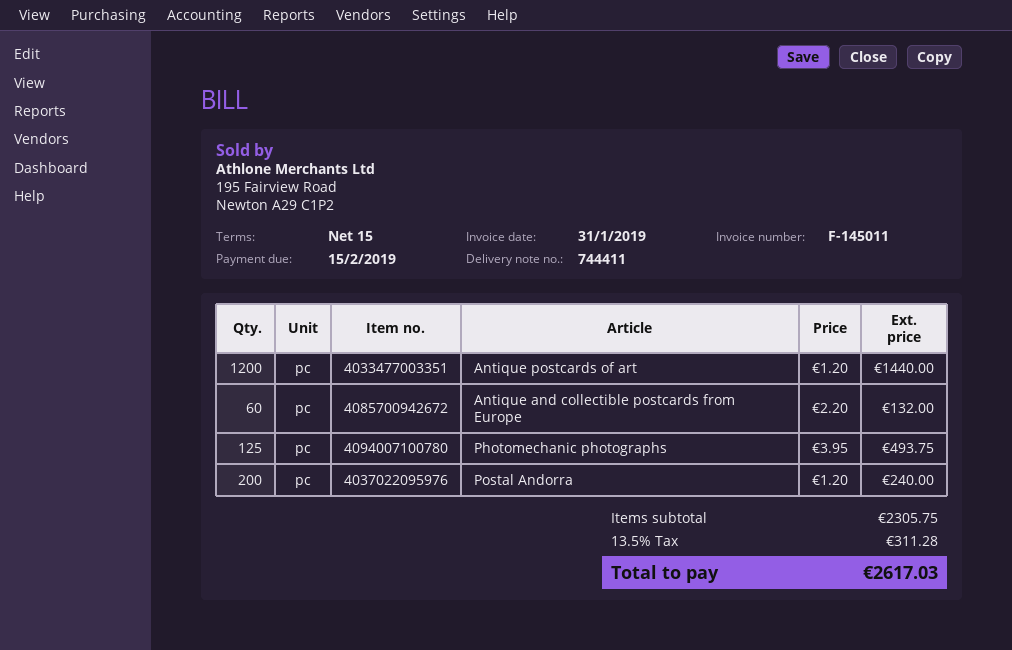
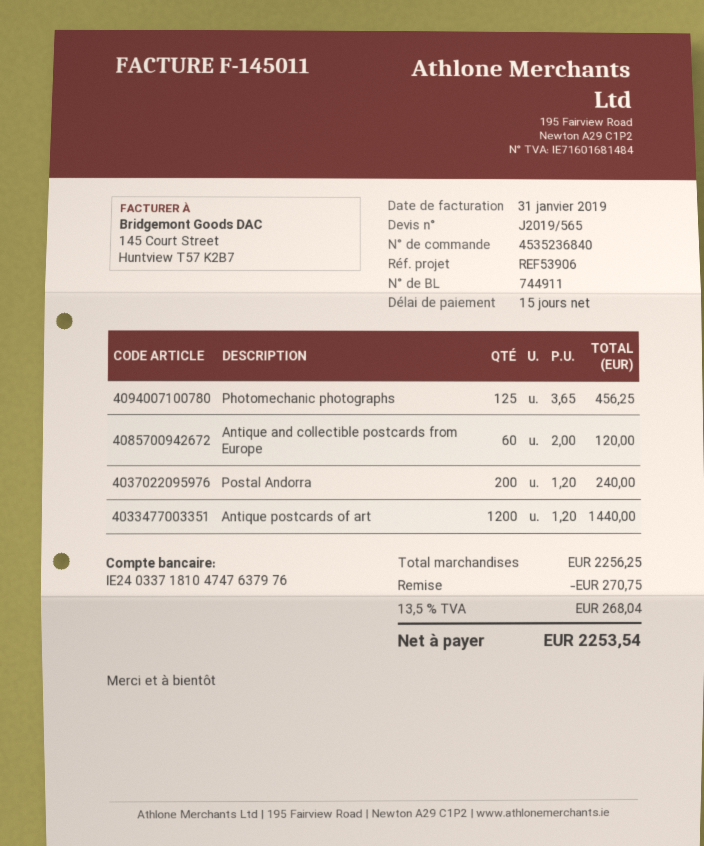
delivery note number: 744411 -> 744911
Antique and collectible postcards from Europe: 60 x 2.20 = 132.00 -> 60 x 2.00 = 120.00
Photomechanic photographs: 125 x 3.95 = 493.75 -> 125 x 3.65 = 456.25
subtotal: 2305.75 -> 2256.25
discount: none -> 270.75
tax: 13.5% = 311.28 -> 13.5% = 268.04
total: 2617.03 -> 2253.54

